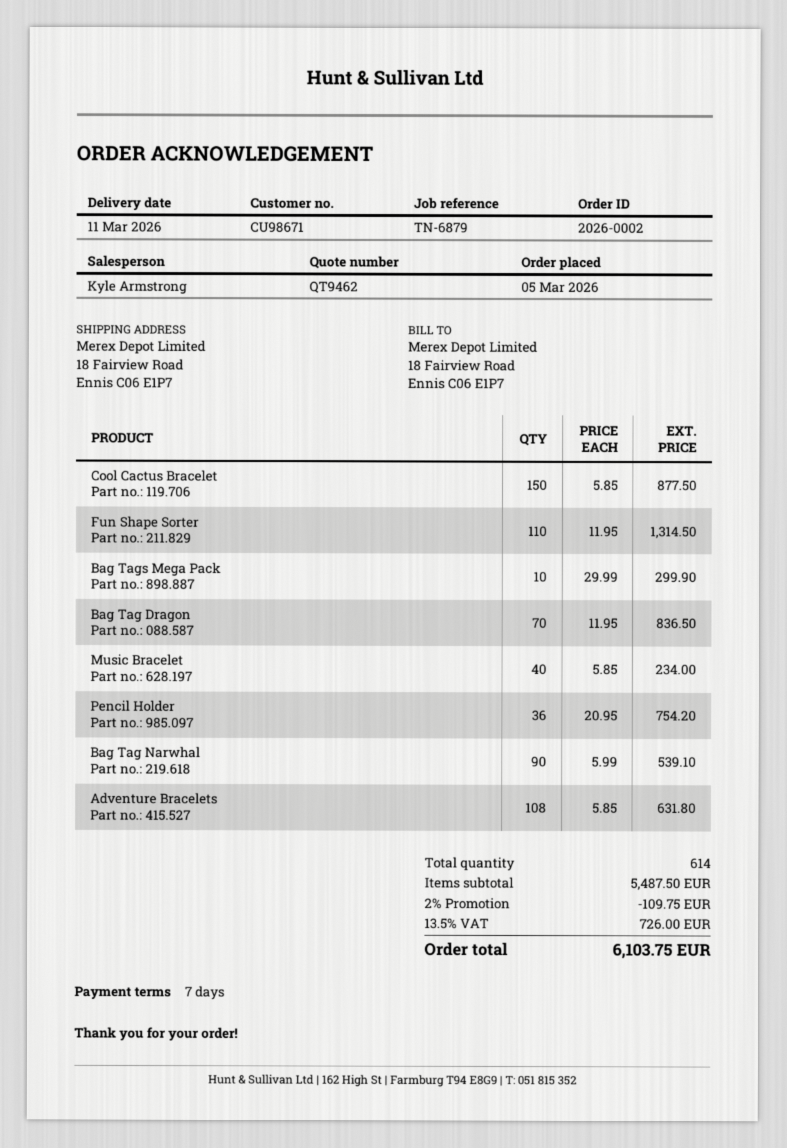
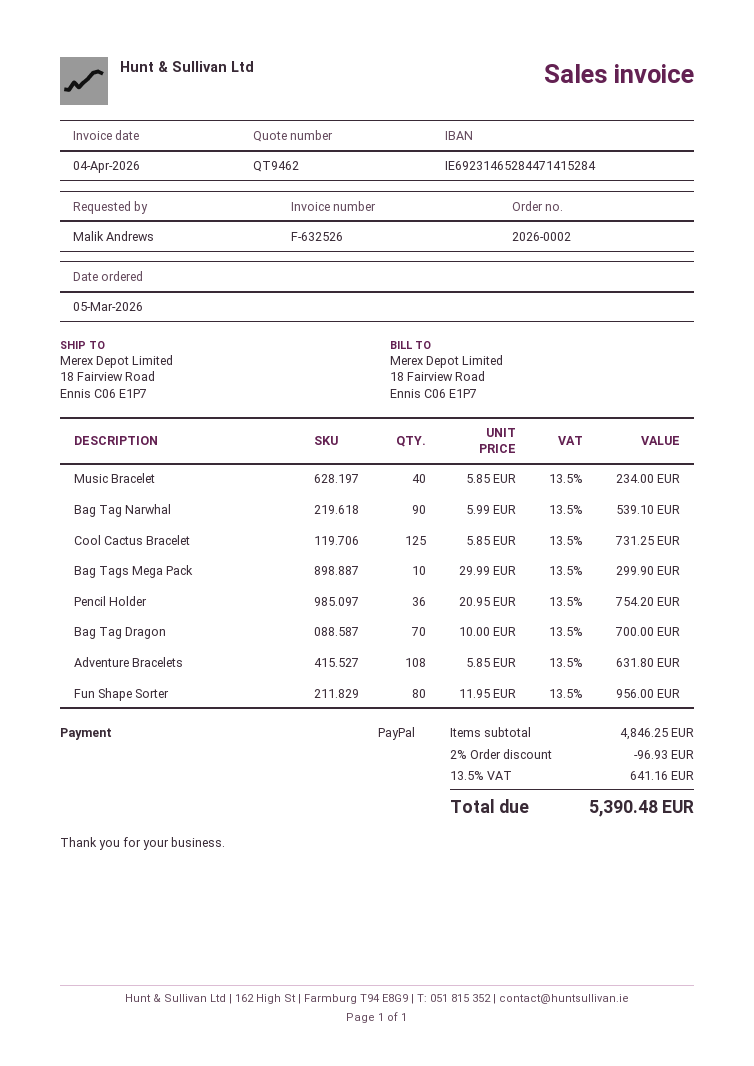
Cool Cactus Bracelet: 150 x 5.85 = 877.50 -> 125 x 5.85 = 731.25
Fun Shape Sorter: 110 x 11.95 = 1314.50 -> 80 x 11.95 = 956.00
Bag Tag Dragon: 70 x 11.95 = 836.50 -> 70 x 10.00 = 700.00
subtotal: 5487.50 -> 4846.25
discount: 2% = 109.75 -> 2% = 96.93
tax: 13.5% = 726.00 -> 13.5% = 641.16
total: 6103.75 -> 5390.48

